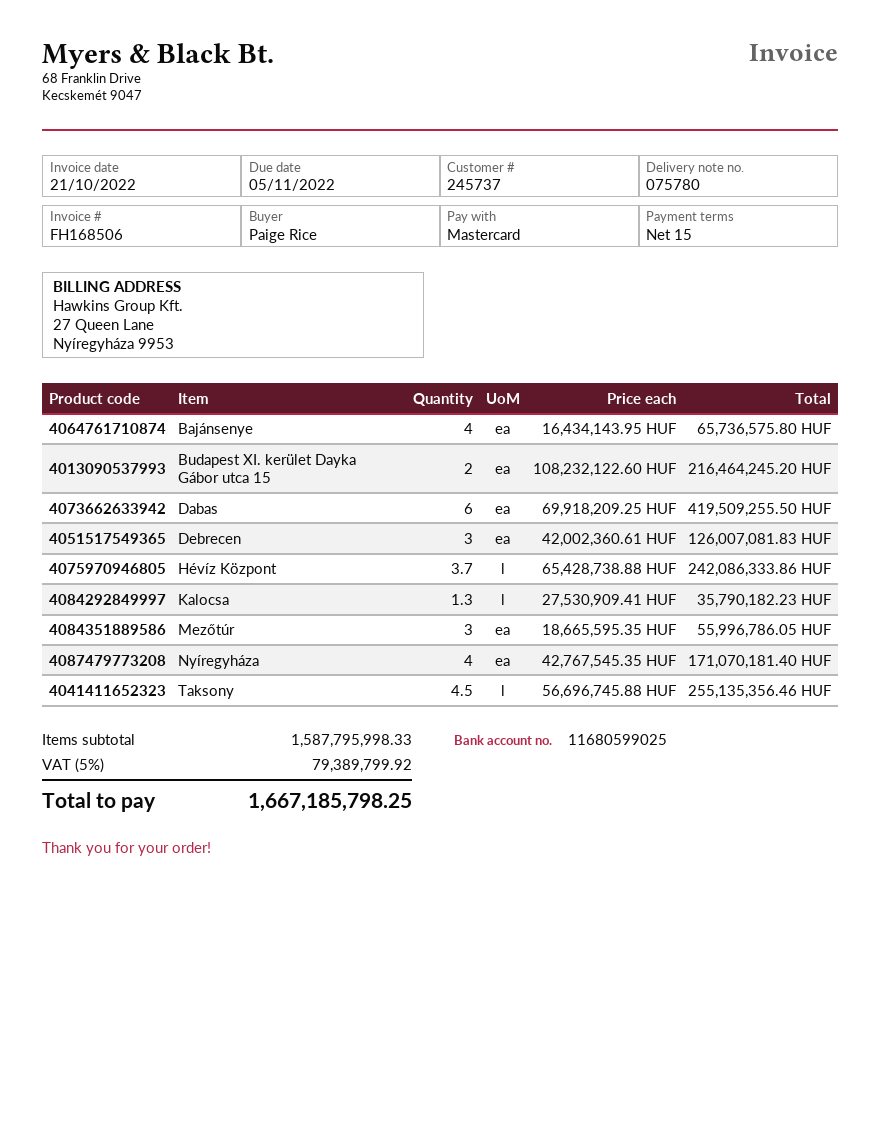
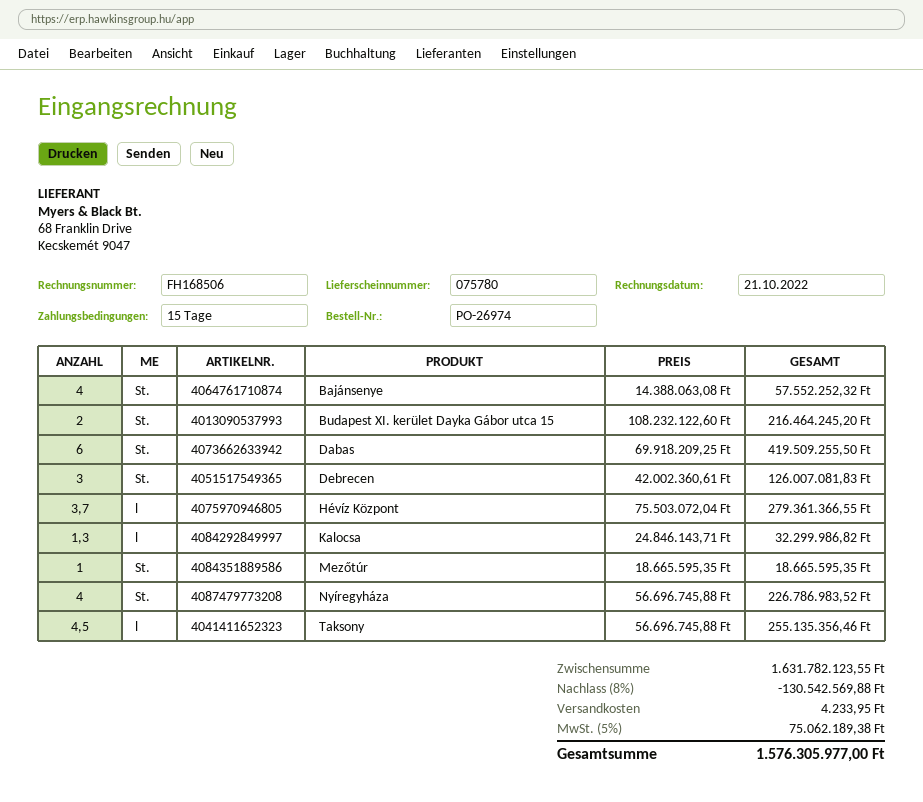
Bajánsenye: 4 x 16434143.95 = 65736575.80 -> 4 x 14388063.08 = 57552252.32
Hévíz Központ: 3.7 x 65428738.88 = 242086333.86 -> 3.7 x 75503072.04 = 279361366.55
Kalocsa: 1.3 x 27530909.41 = 35790182.23 -> 1.3 x 24846143.71 = 32299986.82
Mezőtúr: 3 x 18665595.35 = 55996786.05 -> 1 x 18665595.35 = 18665595.35
Nyíregyháza: 4 x 42767545.35 = 171070181.40 -> 4 x 56696745.88 = 226786983.52
subtotal: 1587795998.33 -> 1631782123.55
discount: none -> 8% = 130542569.88
shipping: none -> 4233.95
tax: 5% = 79389799.92 -> 5% = 75062189.38
total: 1667185798.25 -> 1576305977.00

